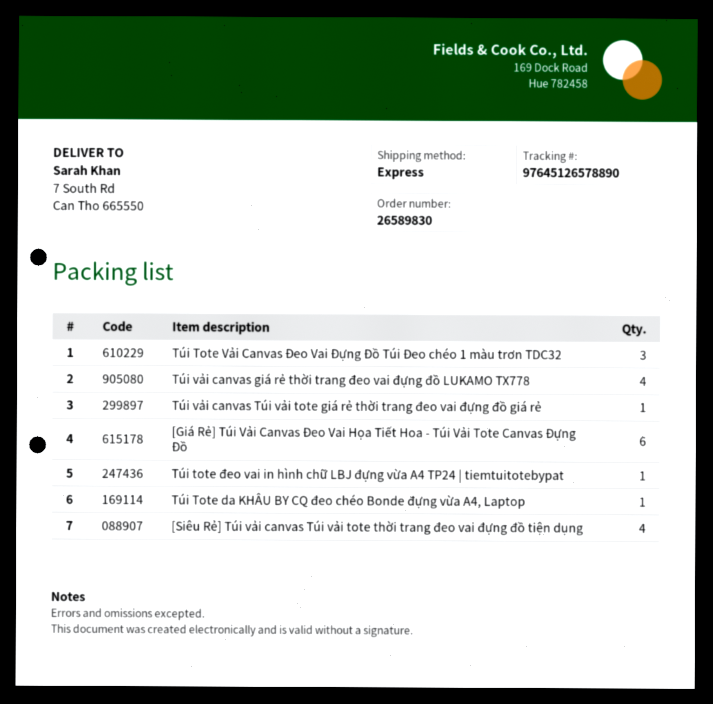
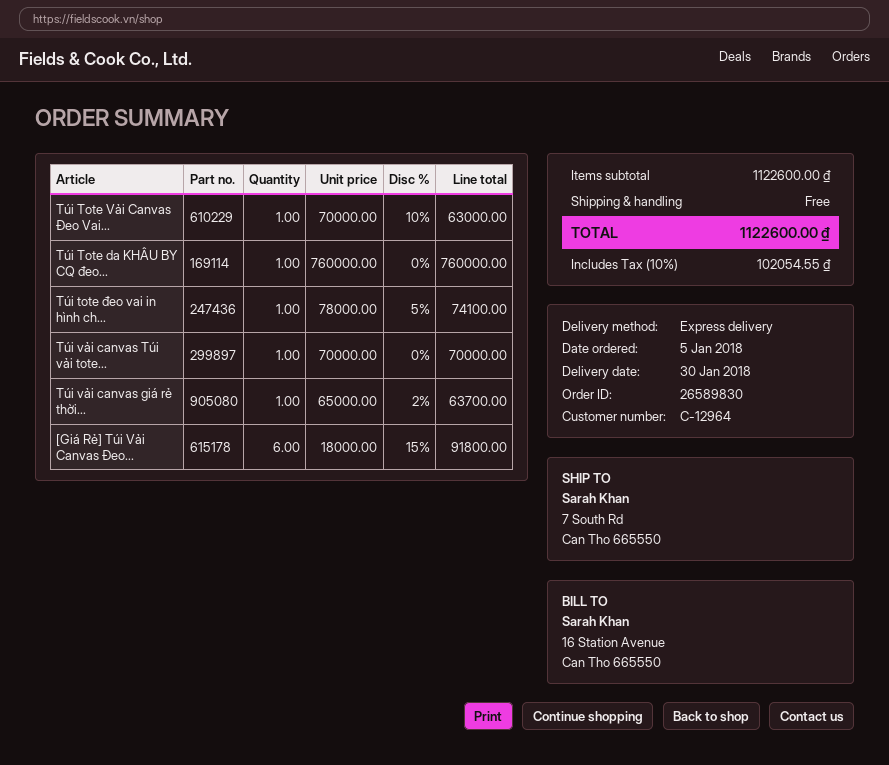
Túi Tote Vải Canvas Đeo Vai Đựng Đồ Túi Đeo chéo 1 màu trơn TDC32: 3 -> 1
Túi vải canvas giá rẻ thời trang đeo vai đựng đồ LUKAMO TX778: 4 -> 1
[Siêu Rẻ] Túi vải canvas Túi vải tote thời trang đeo vai đựng đồ tiện dụng: 4 -> none

